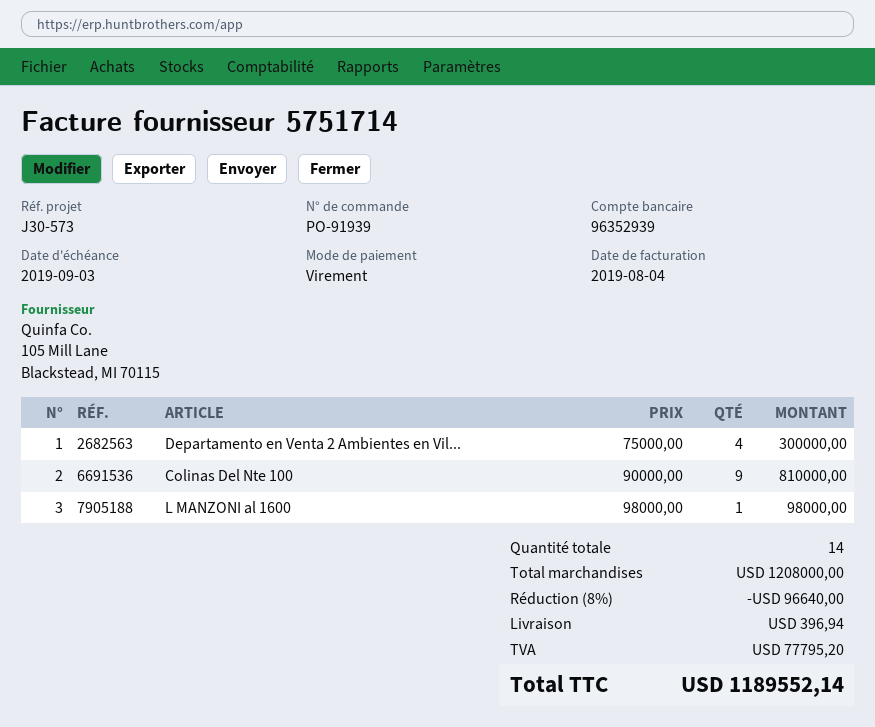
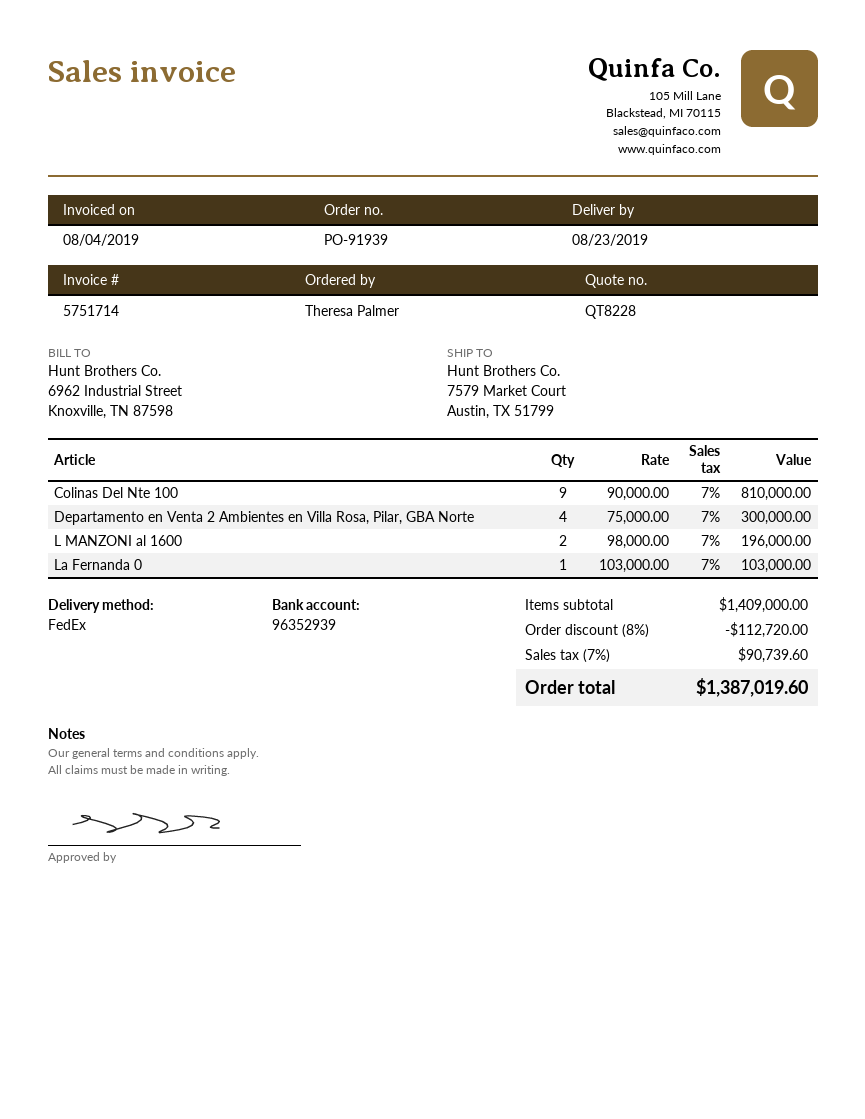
L MANZONI al 1600: 1 x 98000.00 = 98000.00 -> 2 x 98000.00 = 196000.00
La Fernanda 0: none -> 1 x 103000.00 = 103000.00
subtotal: 1208000.00 -> 1409000.00
discount: 8% = 96640.00 -> 8% = 112720.00
shipping: 396.94 -> none
tax: 77795.20 -> 90739.60
total: 1189552.14 -> 1387019.60

